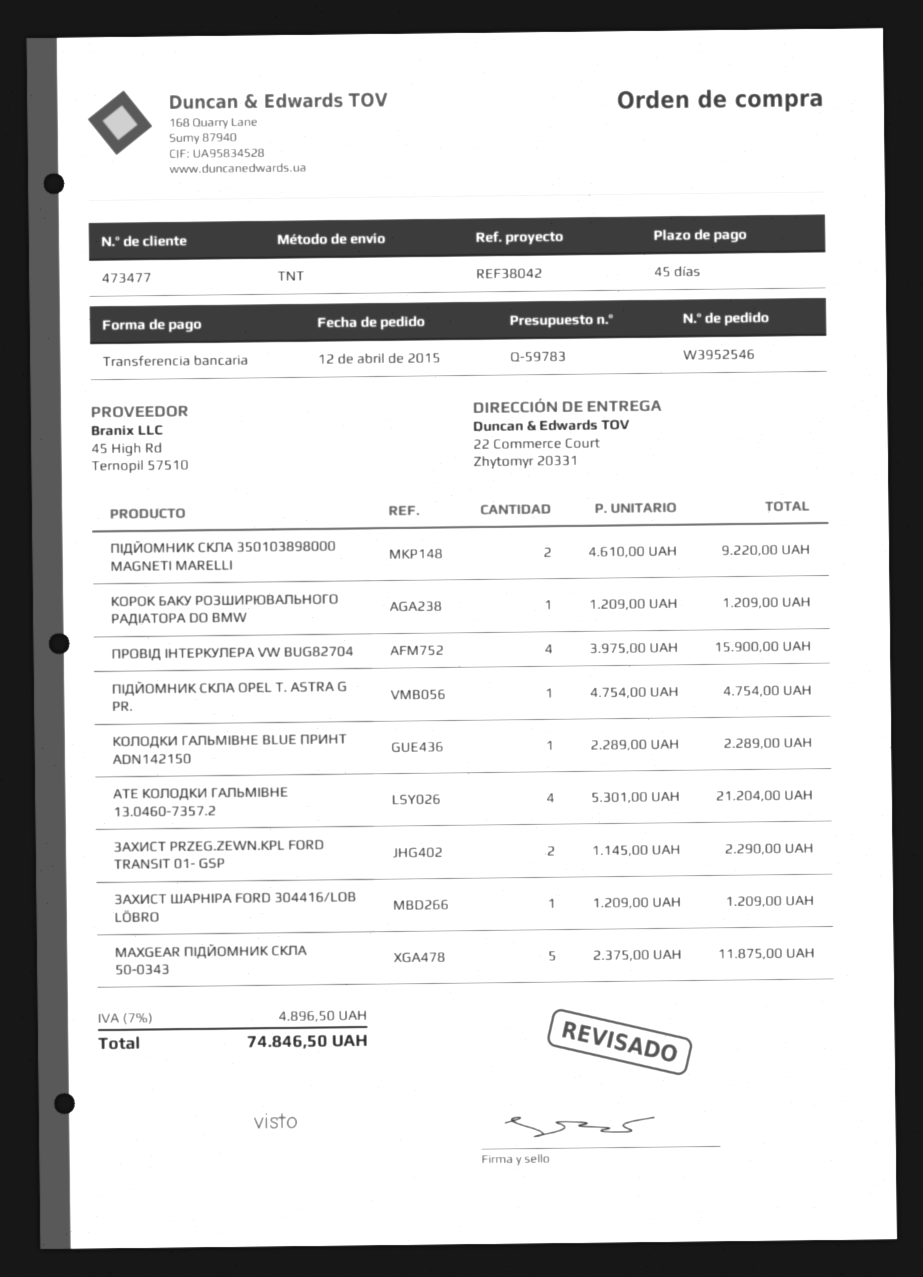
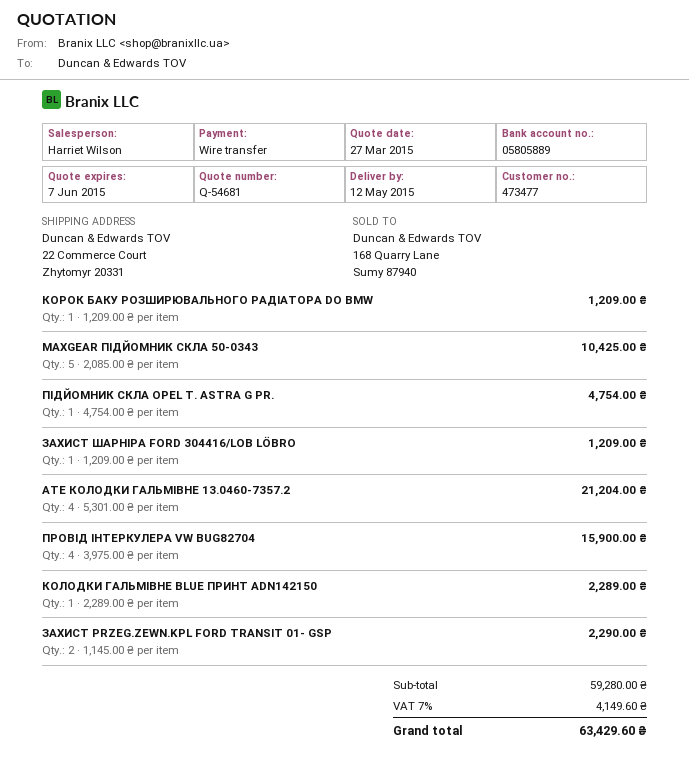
quote number: Q-59783 -> Q-54681
ПІДЙОМНИК СКЛА 350103898000 MAGNETI MARELLI: 2 x 4610.00 = 9220.00 -> none
MAXGEAR ПІДЙОМНИК СКЛА 50-0343: 5 x 2375.00 = 11875.00 -> 5 x 2085.00 = 10425.00
tax: 7% = 4896.50 -> 7% = 4149.60
total: 74846.50 -> 63429.60

